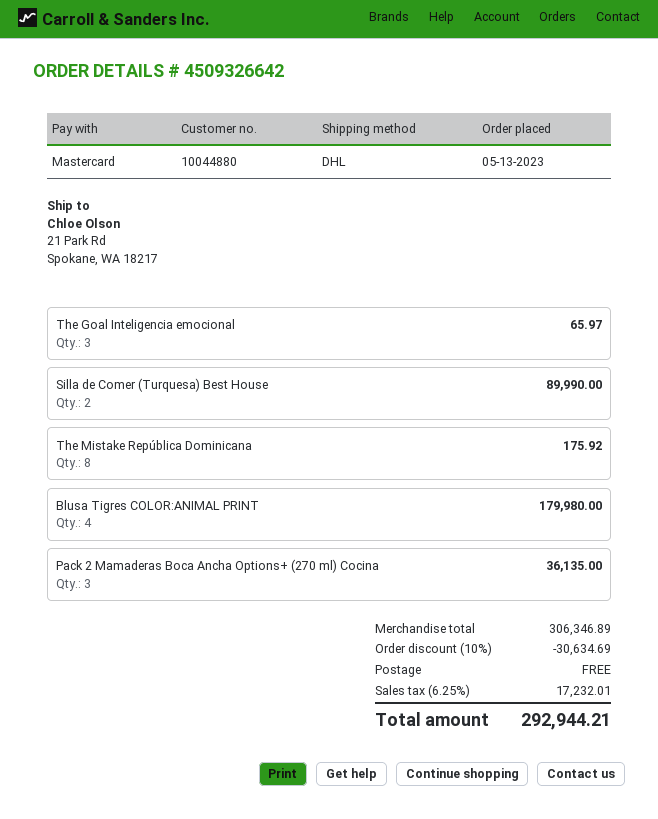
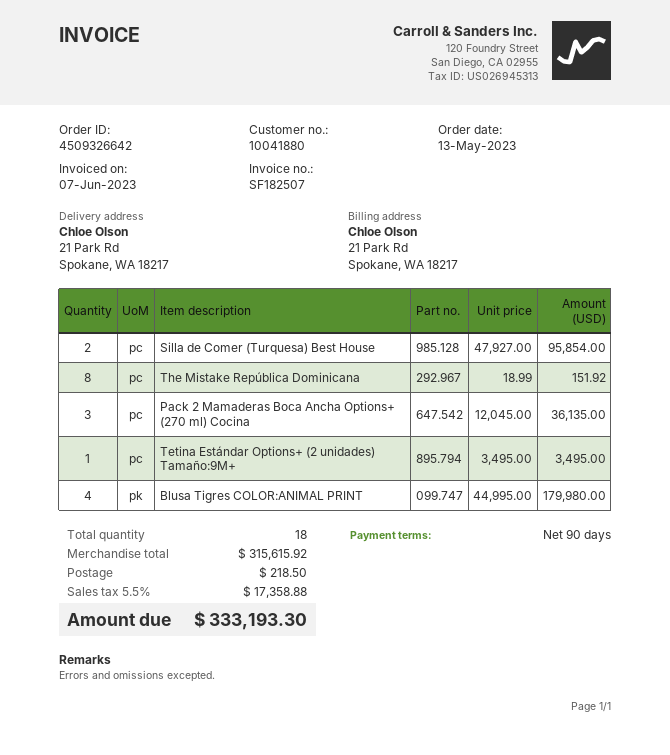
customer number: 10044880 -> 10041880
The Goal Inteligencia emocional: 3 for 65.97 -> none
Silla de Comer (Turquesa) Best House: 2 for 89990.00 -> 2 for 95854.00
The Mistake República Dominicana: 8 for 175.92 -> 8 for 151.92
Tetina Estándar Options+ (2 unidades) Tamaño:9M+: none -> 1 for 3495.00
subtotal: 306346.89 -> 315615.92
discount: 10% = 30634.69 -> none
shipping: 0.00 -> 218.50
tax: 6.25% = 17232.01 -> 5.5% = 17358.88
total: 292944.21 -> 333193.30

